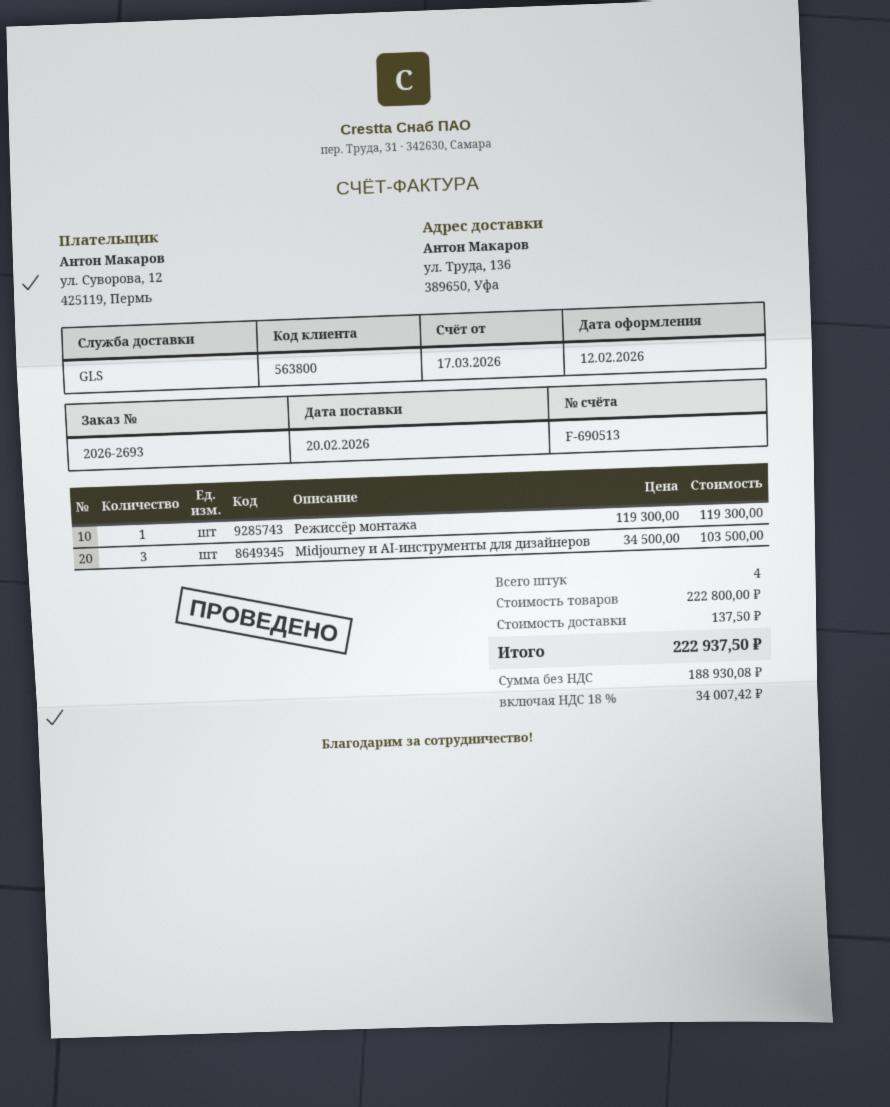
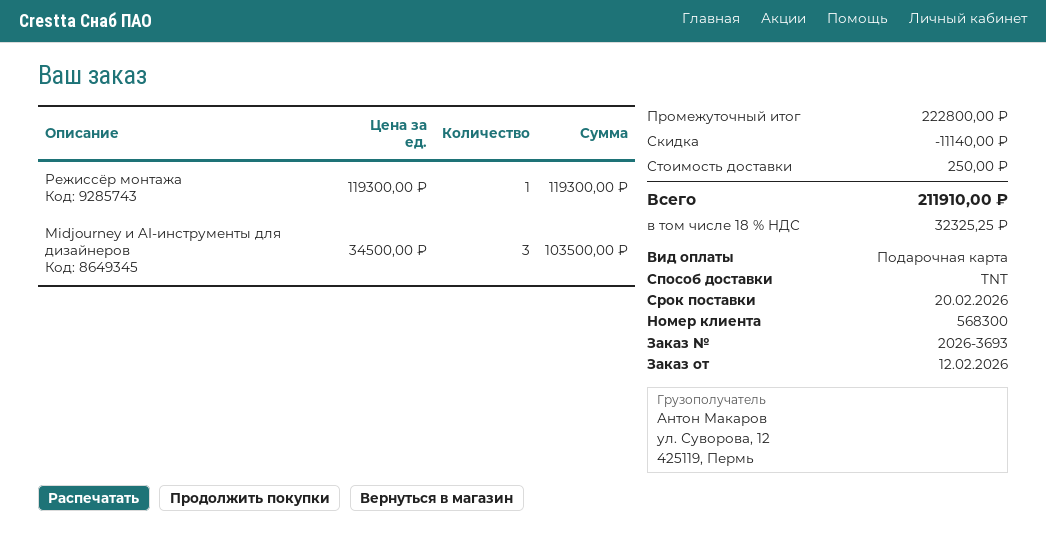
order number: 2026-2693 -> 2026-3693
customer number: 563800 -> 568300
shipping method: GLS -> TNT
ship to: ул. Труда, 136, 389650, Уфа -> ул. Суворова, 12, 425119, Пермь
discount: none -> 11140.00
shipping: 137.50 -> 250.00
tax: 18% = 34007.42 -> 18% = 32325.25
total: 222937.50 -> 211910.00

